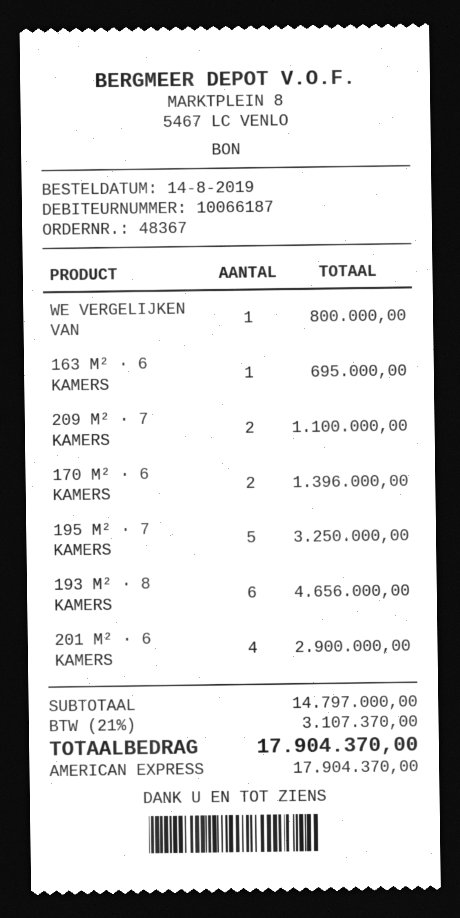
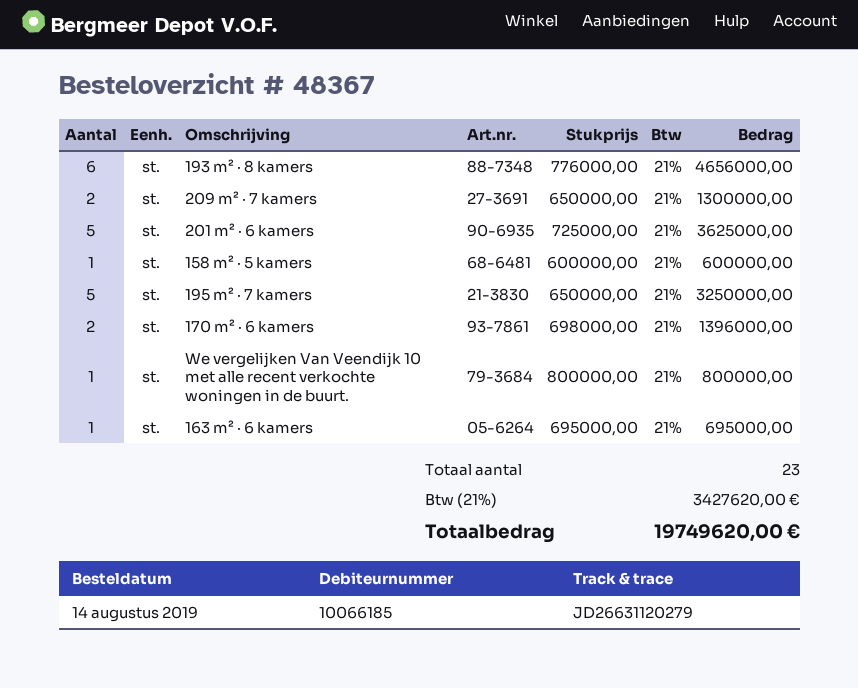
customer number: 10066187 -> 10066185
209 M² · 7 KAMERS: 2 for 1100000.00 -> 2 for 1300000.00
201 M² · 6 KAMERS: 4 for 2900000.00 -> 5 for 3625000.00
158 m² · 5 kamers: none -> 1 for 600000.00
tax: 21% = 3107370.00 -> 21% = 3427620.00
total: 17904370.00 -> 19749620.00

